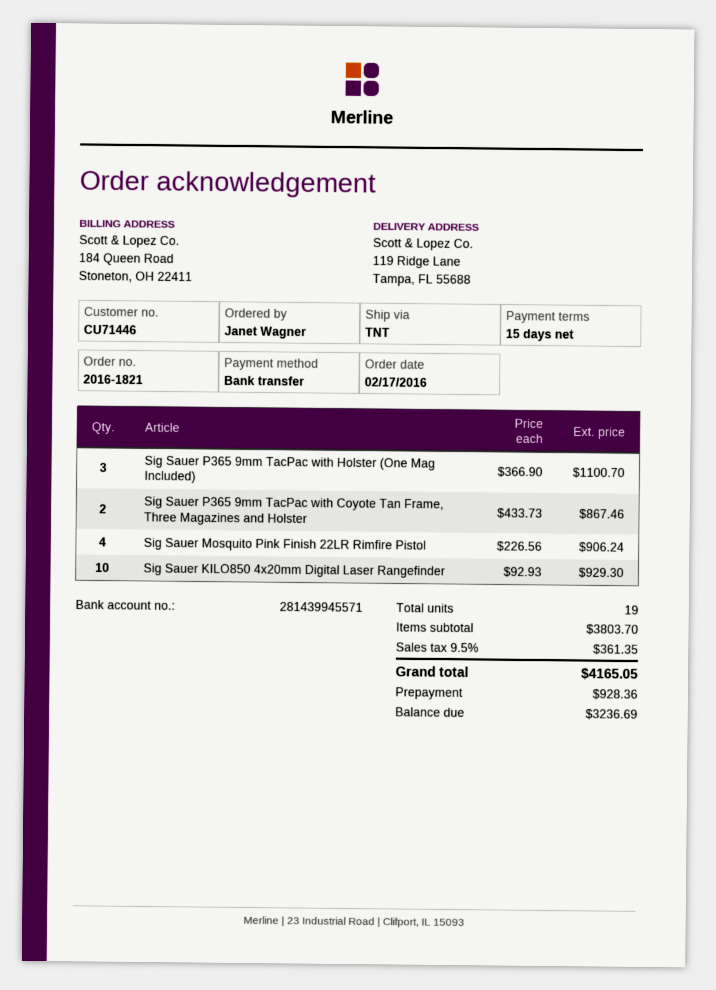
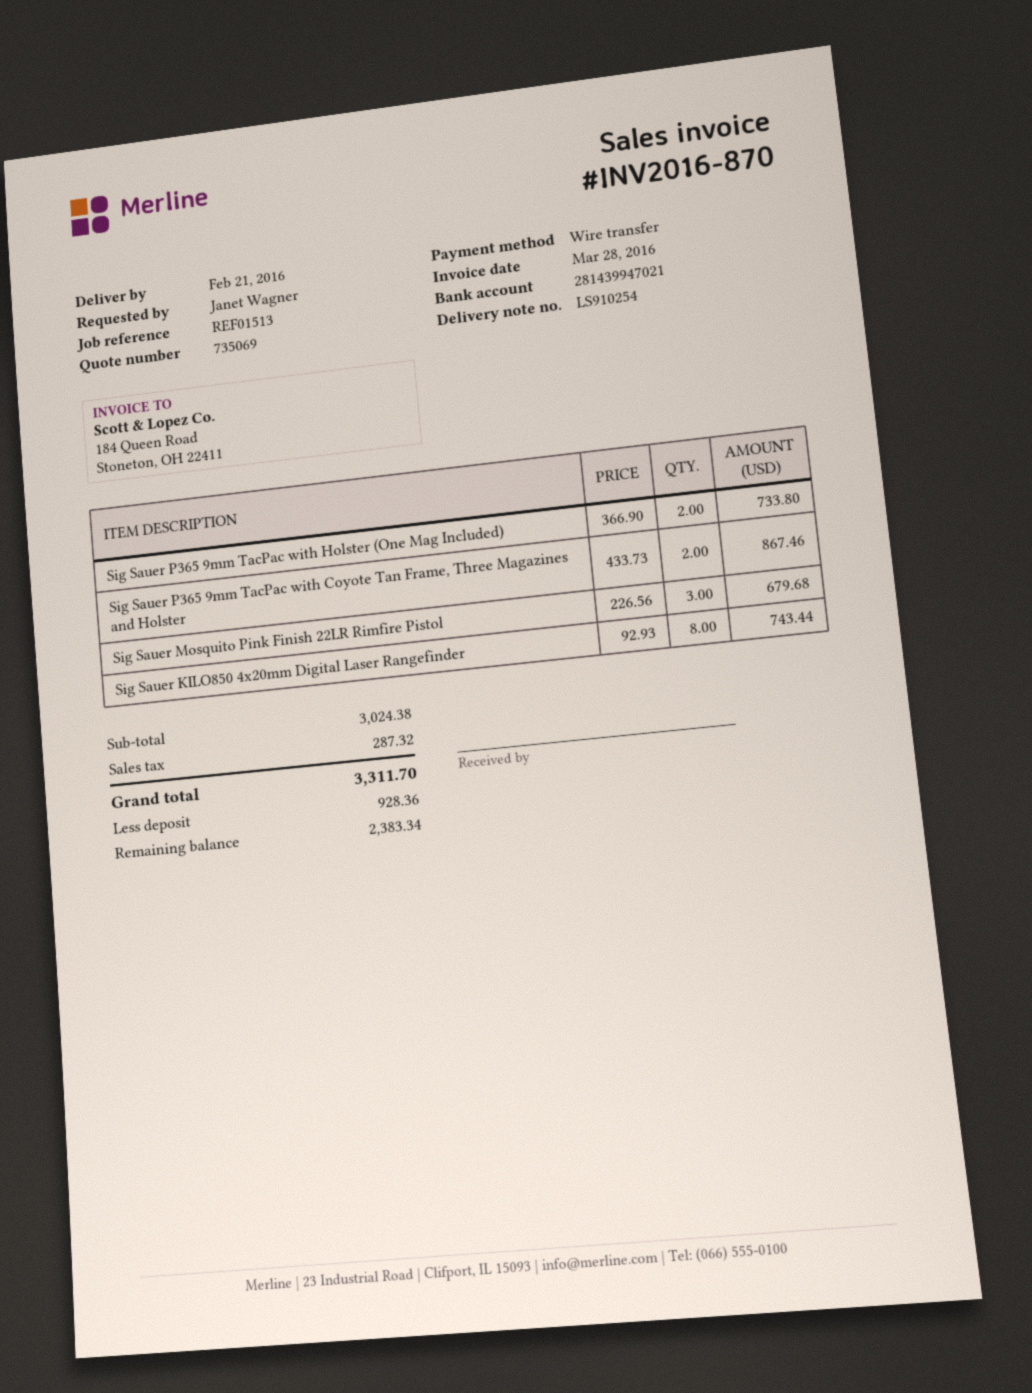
bank account: 281439945571 -> 281439947021
Sig Sauer P365 9mm TacPac with Holster (One Mag Included): 3 x 366.90 = 1100.70 -> 2 x 366.90 = 733.80
Sig Sauer Mosquito Pink Finish 22LR Rimfire Pistol: 4 x 226.56 = 906.24 -> 3 x 226.56 = 679.68
Sig Sauer KILO850 4x20mm Digital Laser Rangefinder: 10 x 92.93 = 929.30 -> 8 x 92.93 = 743.44
subtotal: 3803.70 -> 3024.38
tax: 361.35 -> 287.32
total: 4165.05 -> 3311.70
balance: 3236.69 -> 2383.34

